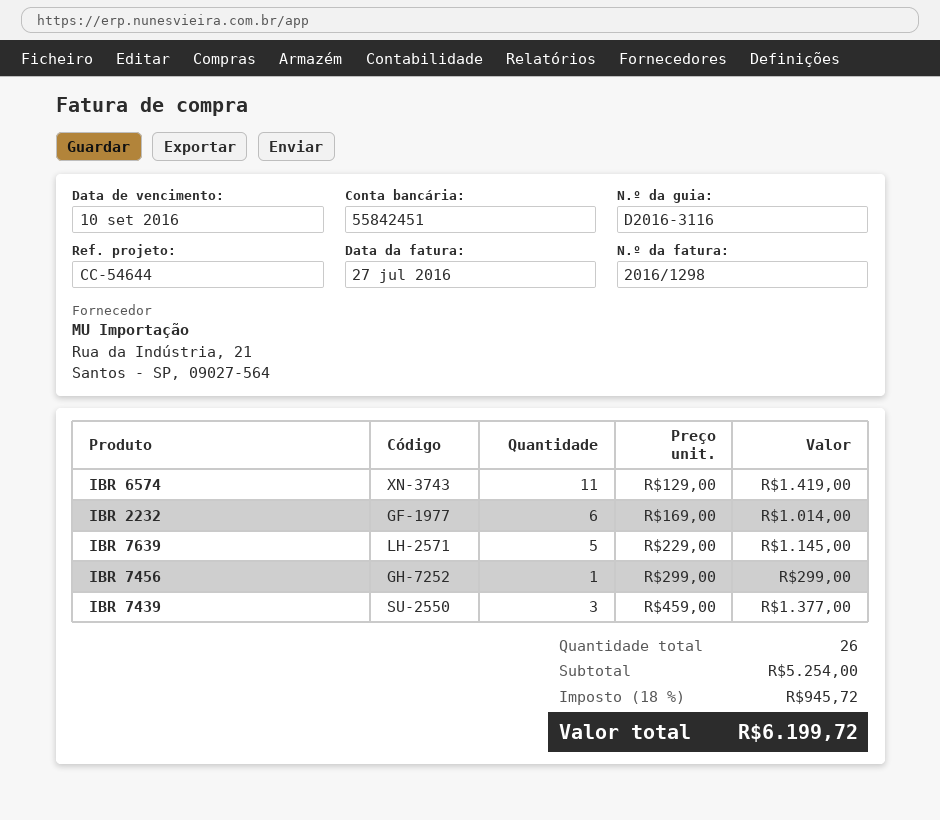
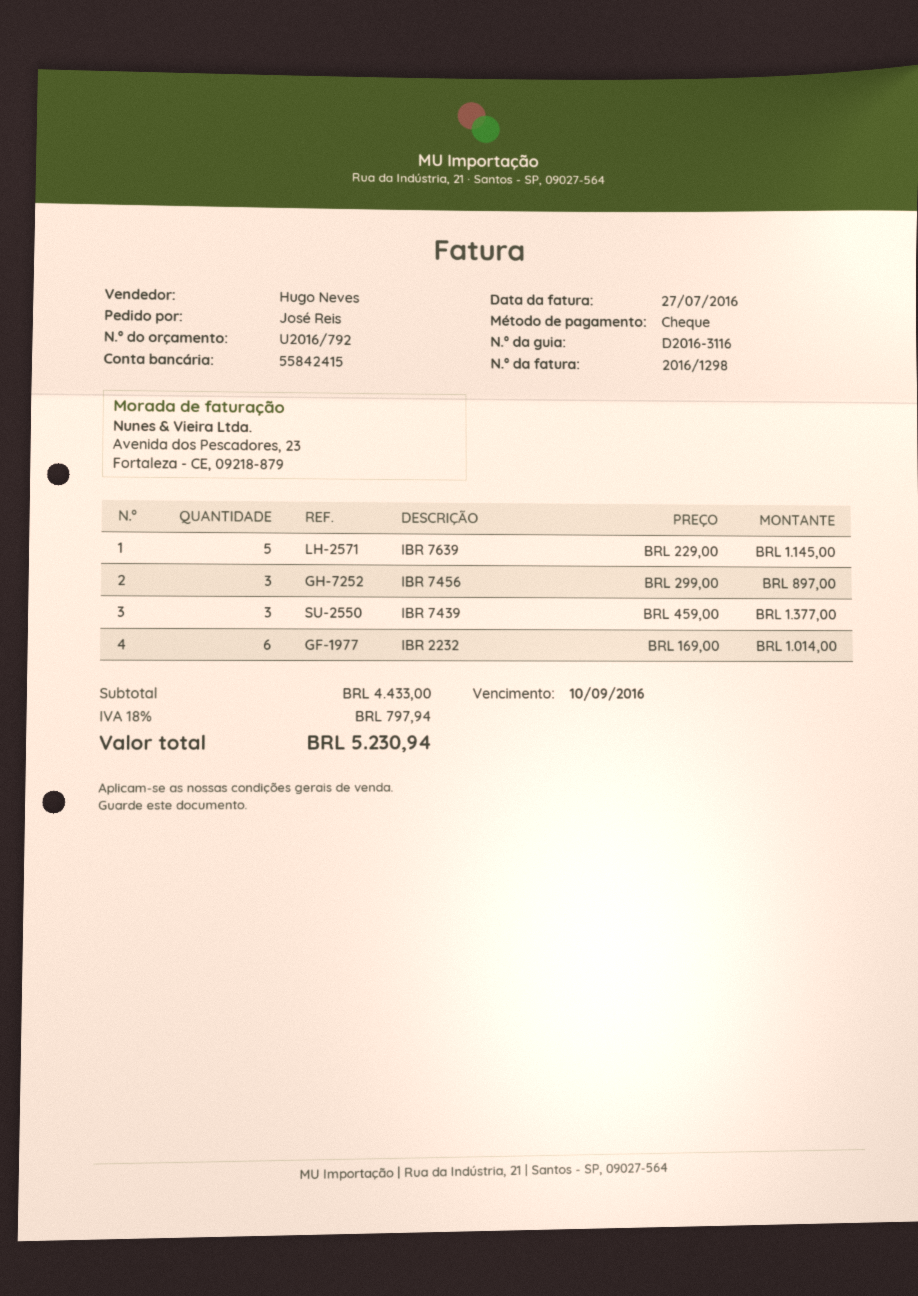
bank account: 55842451 -> 55842415
IBR 6574: 11 x 129.00 = 1419.00 -> none
IBR 7456: 1 x 299.00 = 299.00 -> 3 x 299.00 = 897.00
subtotal: 5254.00 -> 4433.00
tax: 18% = 945.72 -> 18% = 797.94
total: 6199.72 -> 5230.94

